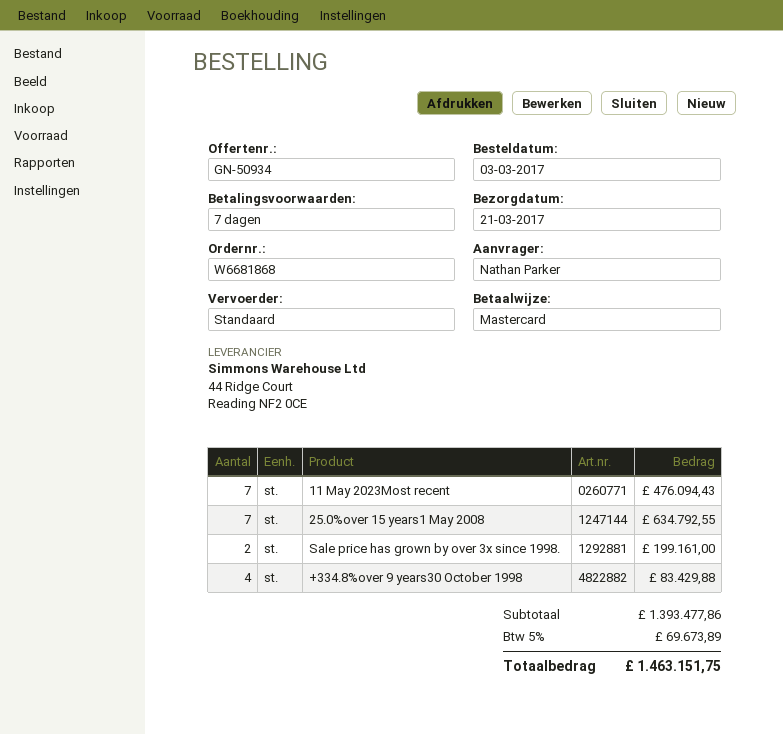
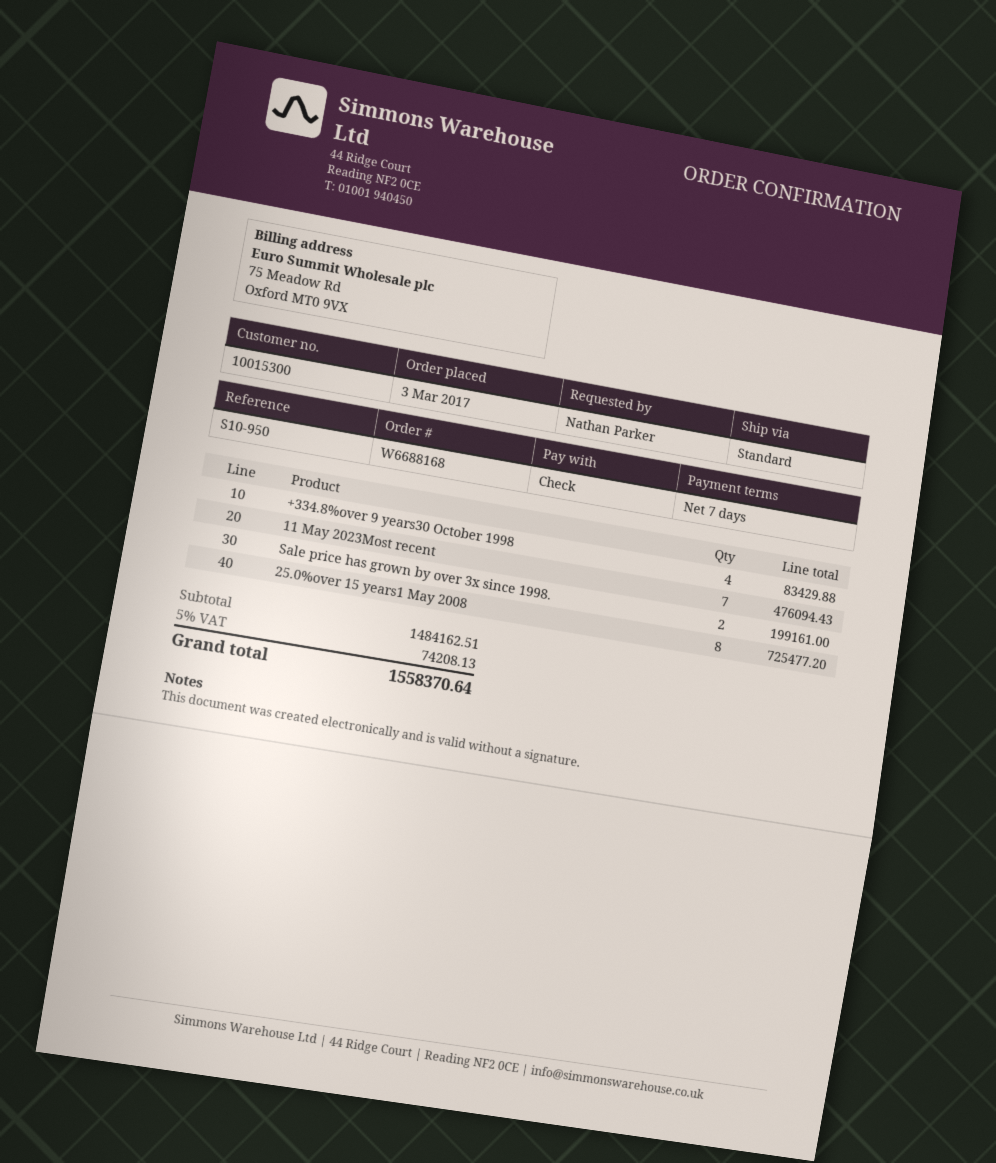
order number: W6681868 -> W6688168
payment method: Mastercard -> cheque
25.0%over 15 years1 May 2008: 7 for 634792.55 -> 8 for 725477.20
subtotal: 1393477.86 -> 1484162.51
tax: 5% = 69673.89 -> 5% = 74208.13
total: 1463151.75 -> 1558370.64

